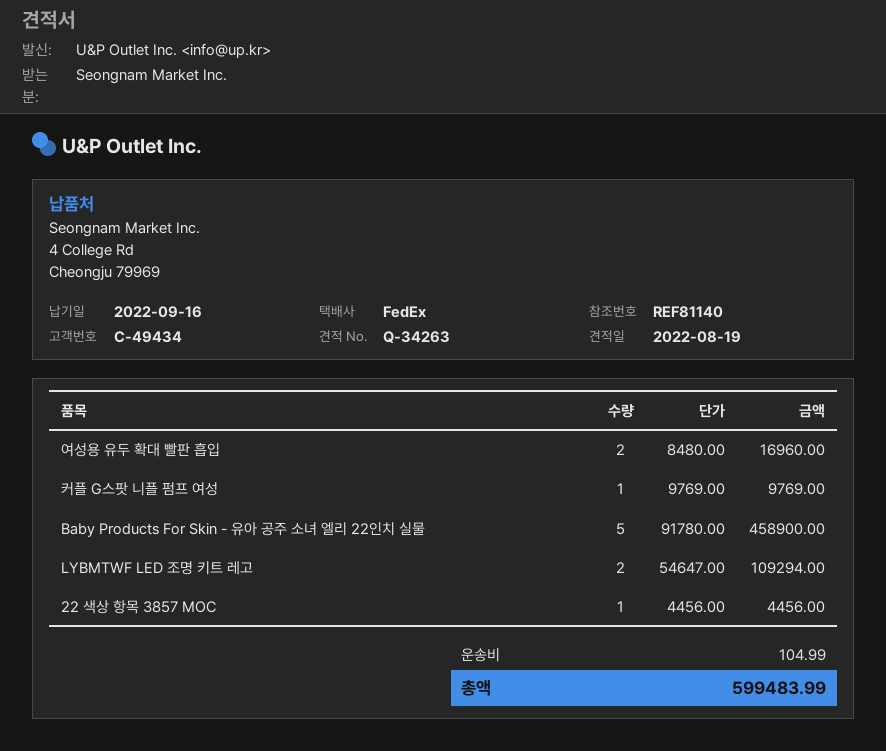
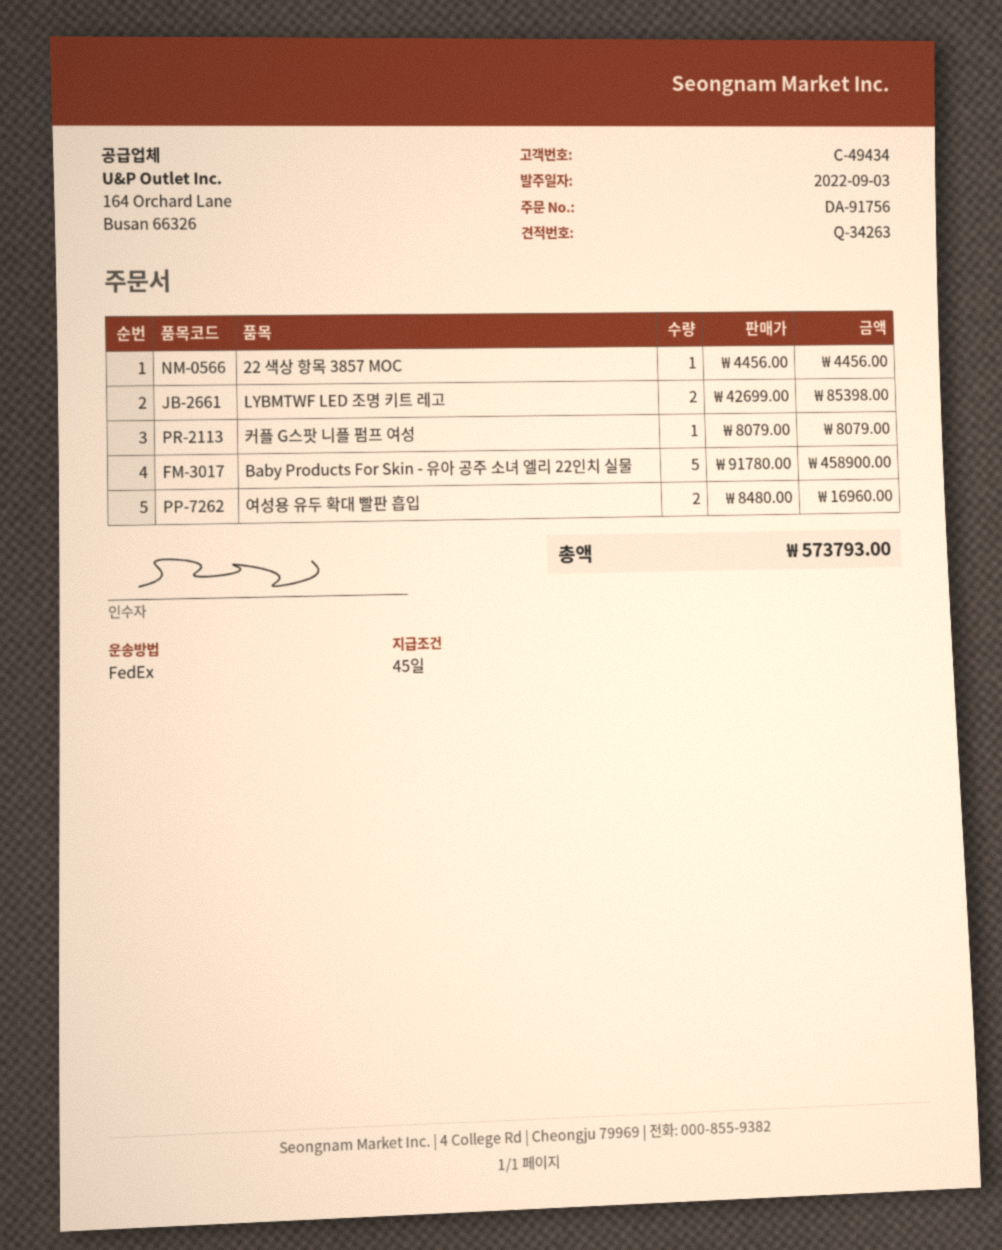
커플 G스팟 니플 펌프 여성: 1 x 9769.00 = 9769.00 -> 1 x 8079.00 = 8079.00
LYBMTWF LED 조명 키트 레고: 2 x 54647.00 = 109294.00 -> 2 x 42699.00 = 85398.00
shipping: 104.99 -> none
total: 599483.99 -> 573793.00

